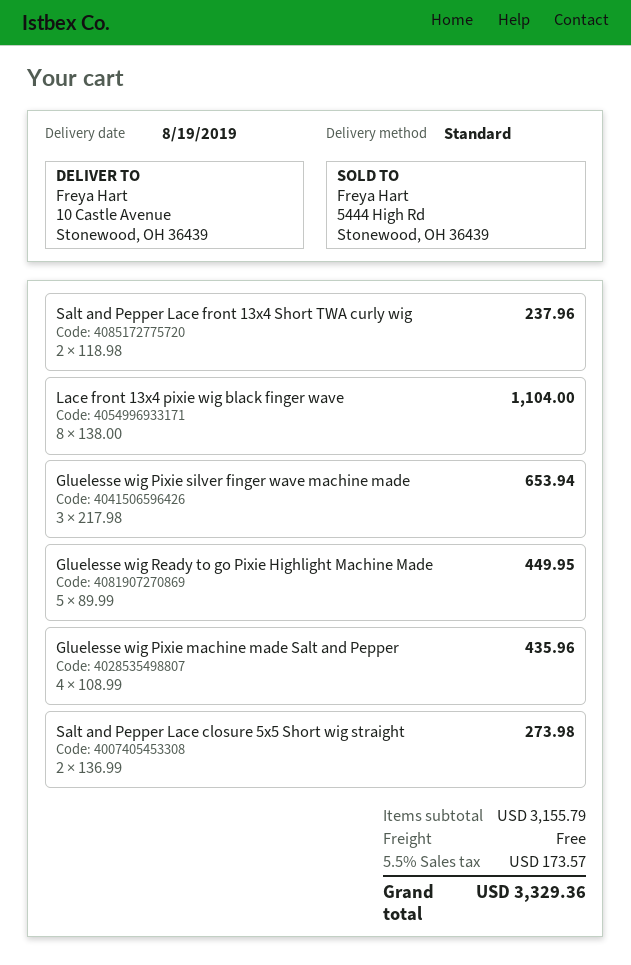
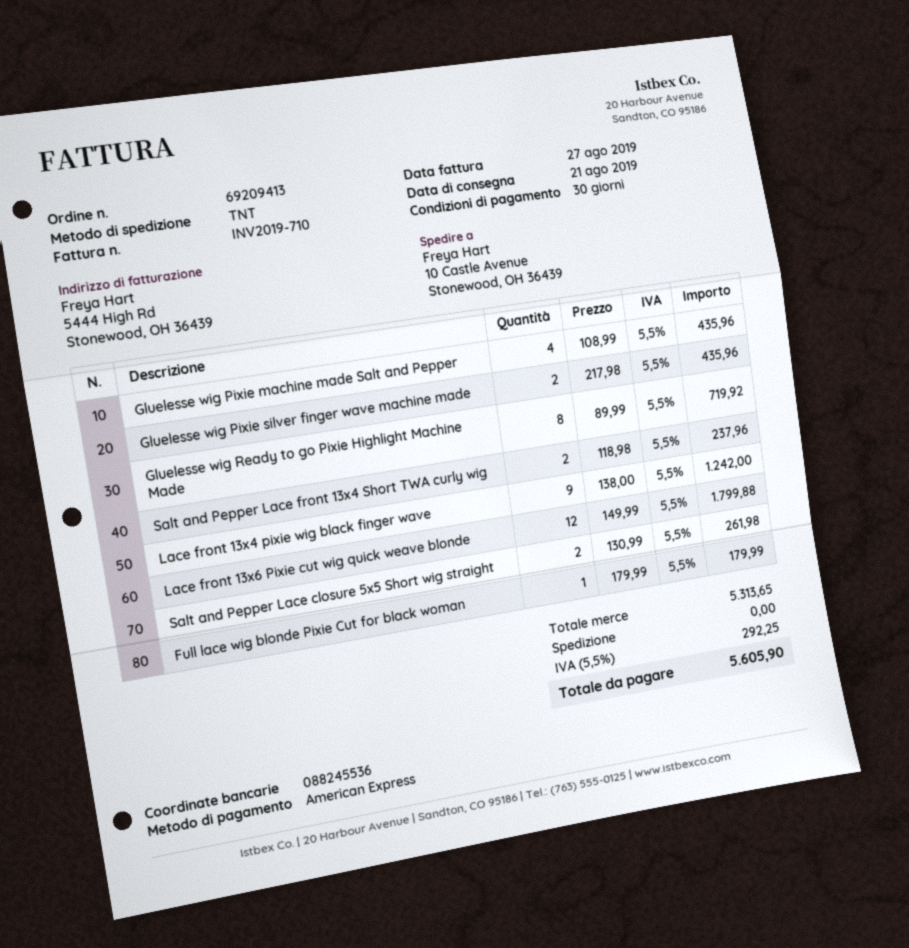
delivery date: 2019-08-19 -> 2019-08-21
shipping method: standard -> TNT
Lace front 13x4 pixie wig black finger wave: 8 x 138.00 = 1104.00 -> 9 x 138.00 = 1242.00
Gluelesse wig Pixie silver finger wave machine made: 3 x 217.98 = 653.94 -> 2 x 217.98 = 435.96
Gluelesse wig Ready to go Pixie Highlight Machine Made: 5 x 89.99 = 449.95 -> 8 x 89.99 = 719.92
Salt and Pepper Lace closure 5x5 Short wig straight: 2 x 136.99 = 273.98 -> 2 x 130.99 = 261.98
Lace front 13x6 Pixie cut wig quick weave blonde: none -> 12 x 149.99 = 1799.88
Full lace wig blonde Pixie Cut for black woman: none -> 1 x 179.99 = 179.99
subtotal: 3155.79 -> 5313.65
tax: 5.5% = 173.57 -> 5.5% = 292.25
total: 3329.36 -> 5605.90

